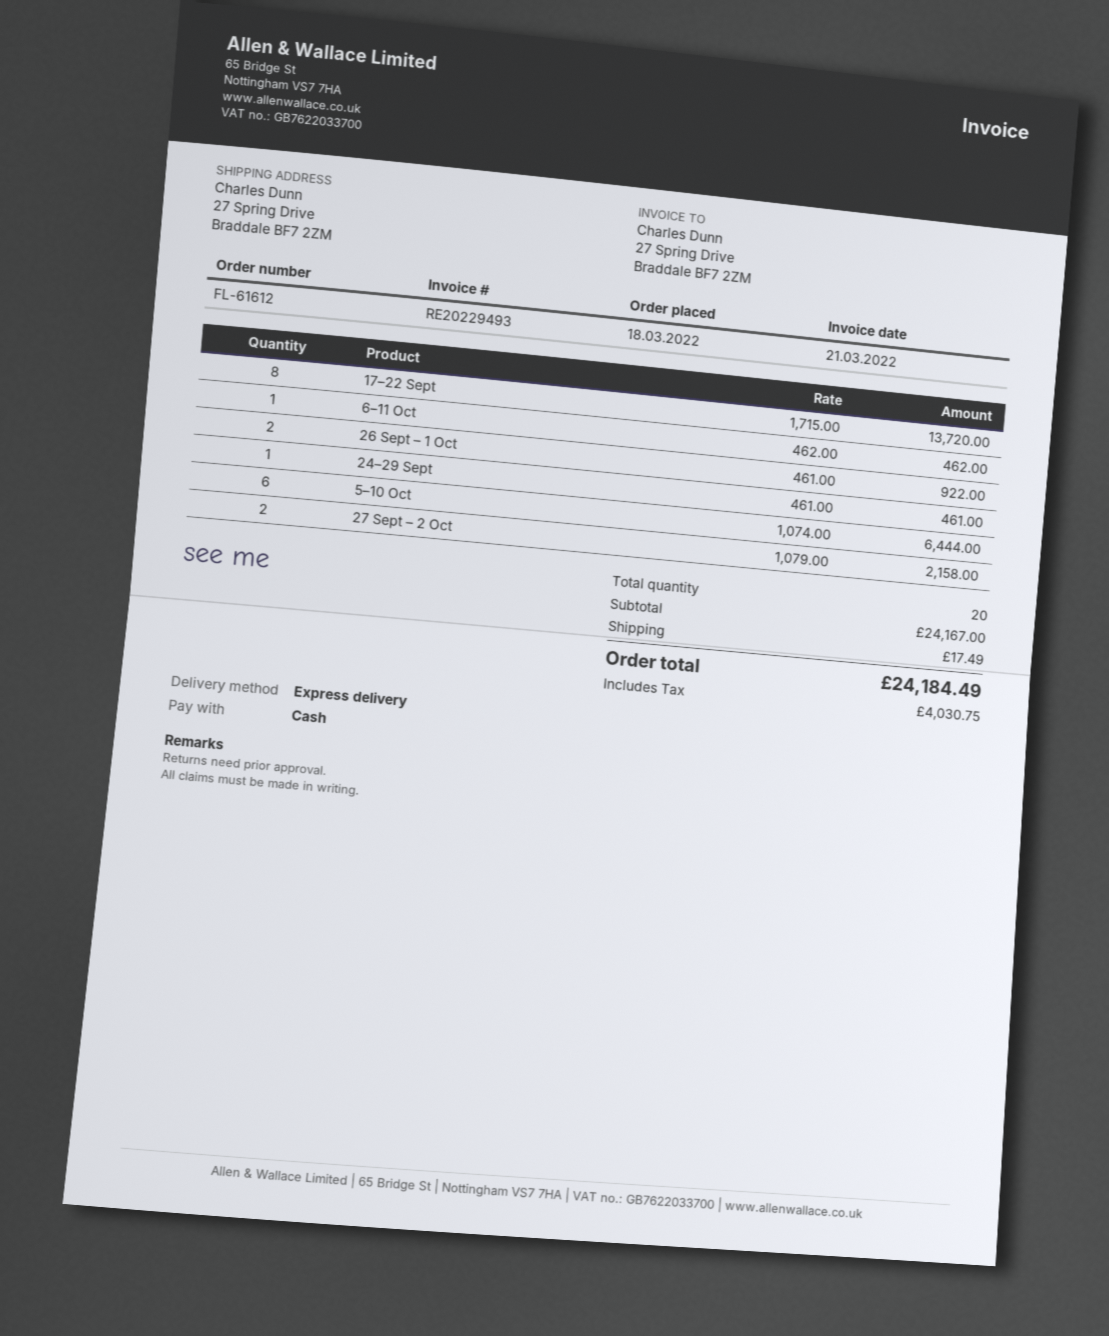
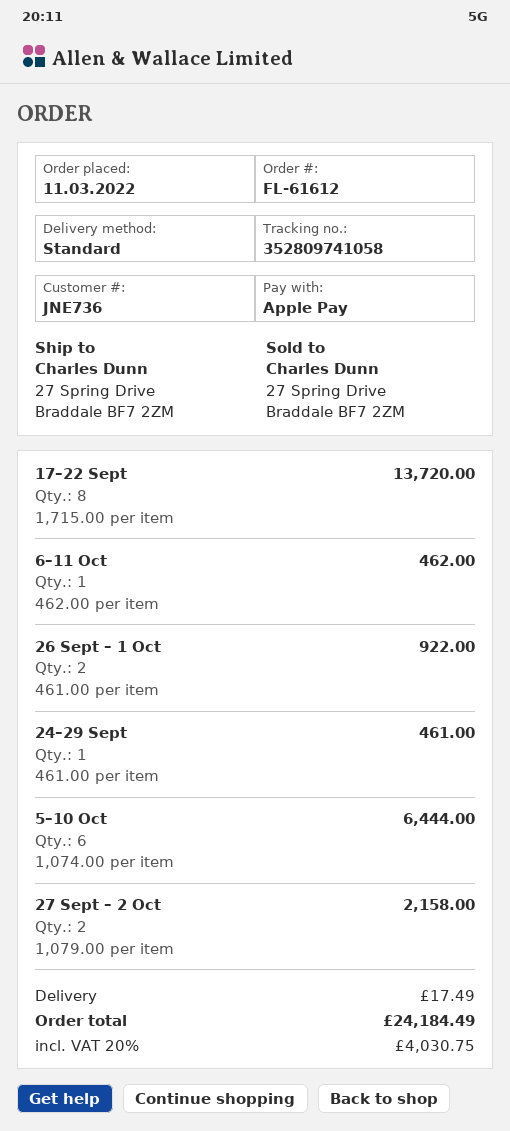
order date: 2022-03-18 -> 2022-03-11
payment method: cash -> Apple Pay
shipping method: express -> standard

